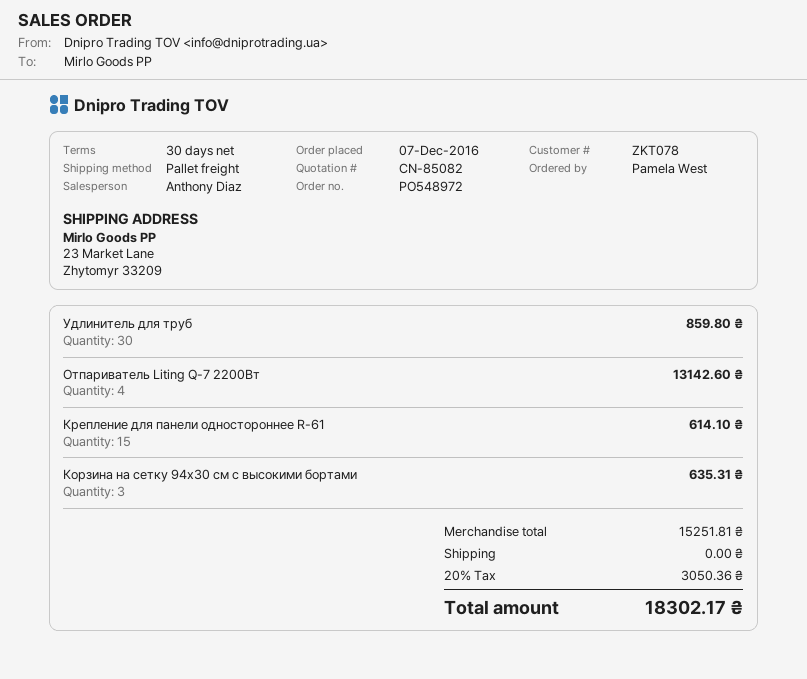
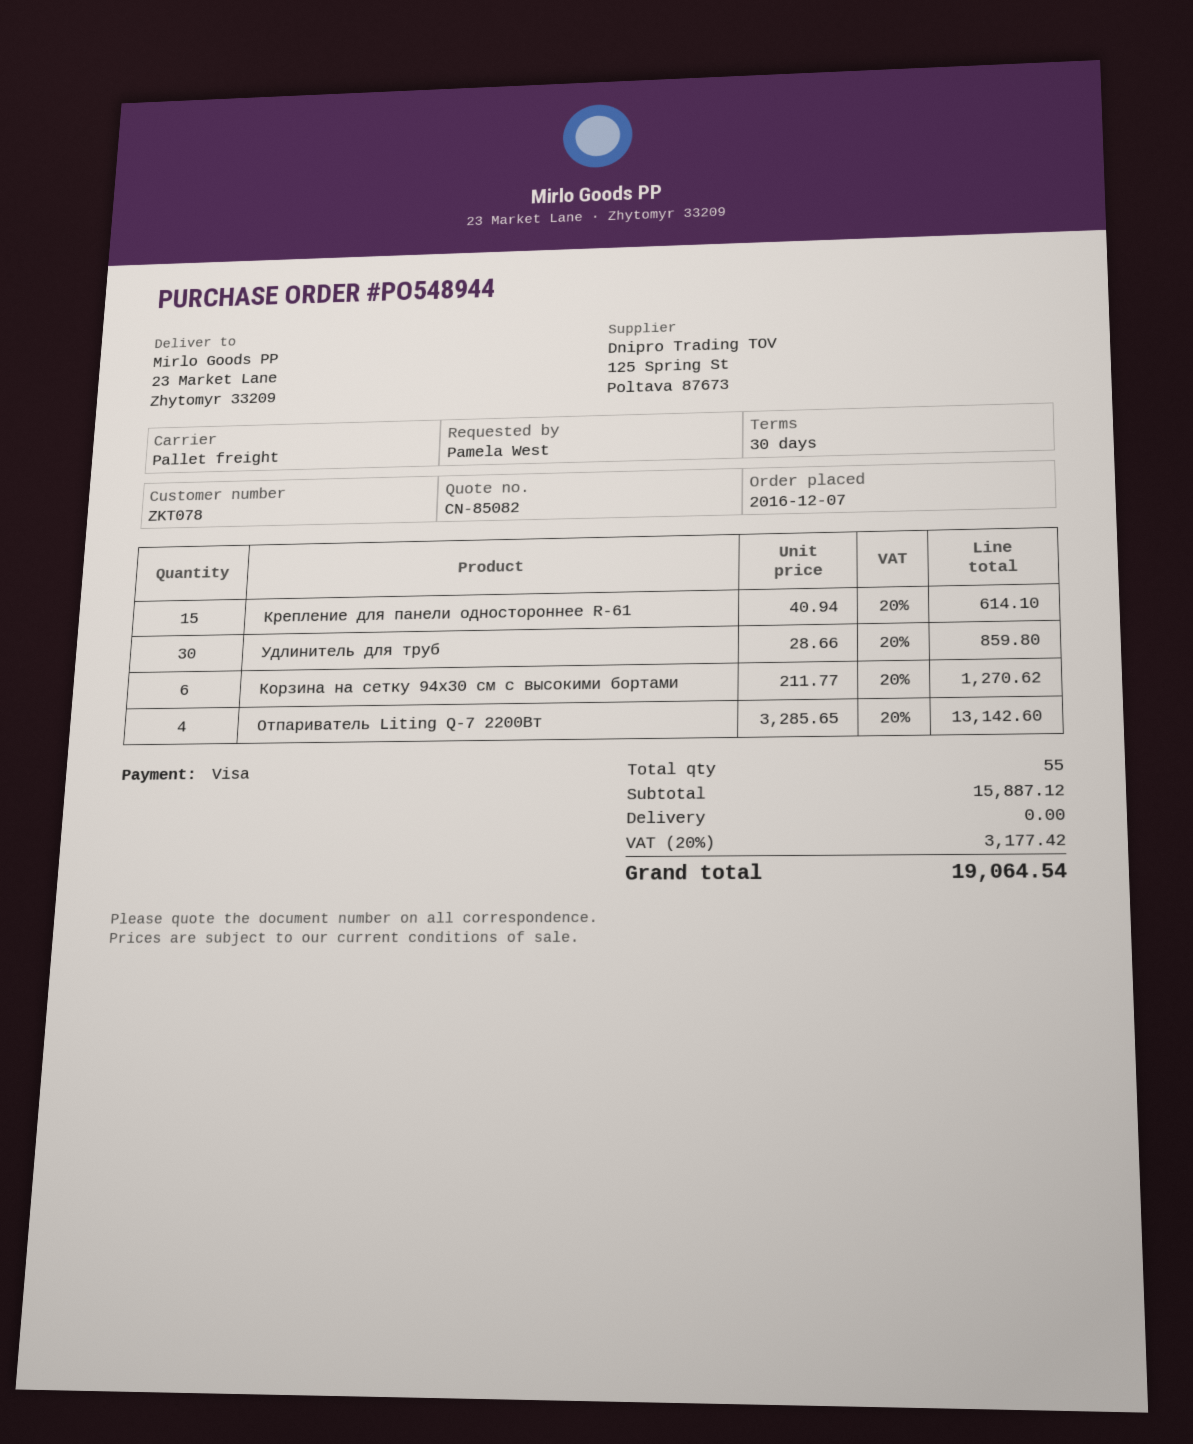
order number: PO548972 -> PO548944
Корзина на сетку 94х30 см с высокими бортами: 3 for 635.31 -> 6 for 1270.62
subtotal: 15251.81 -> 15887.12
tax: 20% = 3050.36 -> 20% = 3177.42
total: 18302.17 -> 19064.54

